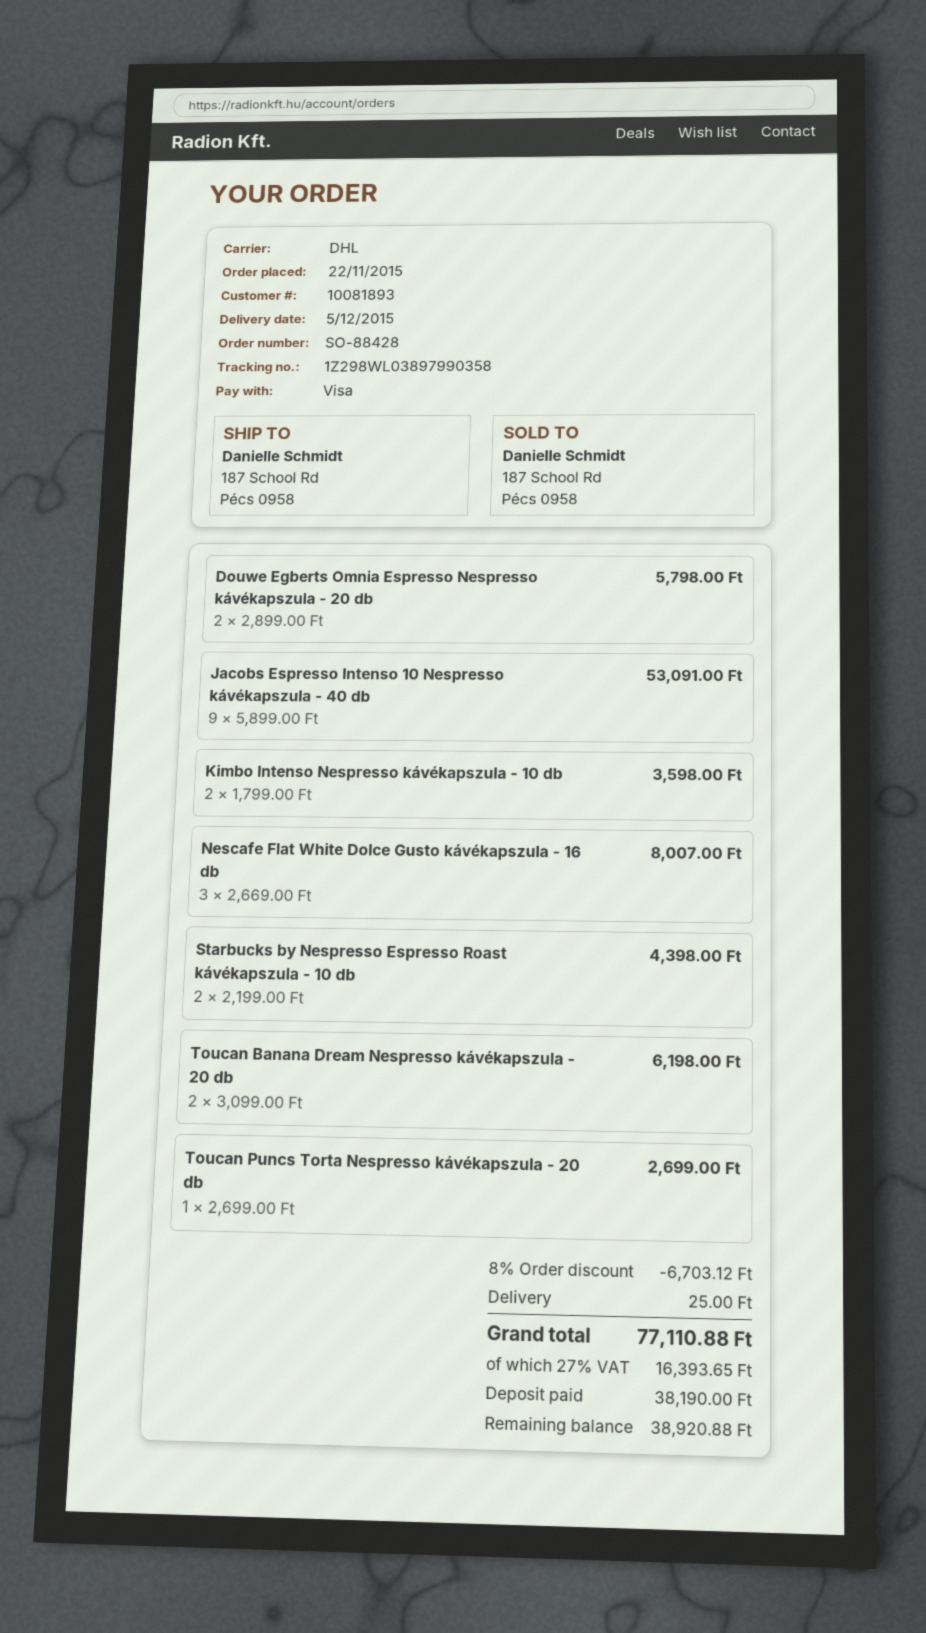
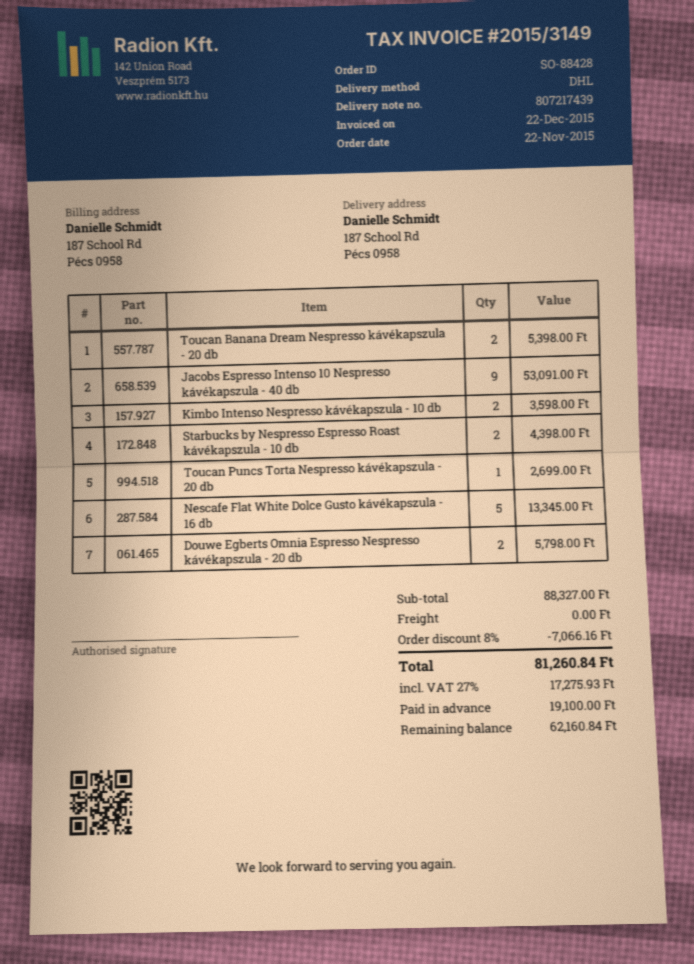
Nescafe Flat White Dolce Gusto kávékapszula - 16 db: 3 for 8007.00 -> 5 for 13345.00
Toucan Banana Dream Nespresso kávékapszula - 20 db: 2 for 6198.00 -> 2 for 5398.00
discount: 8% = 6703.12 -> 8% = 7066.16
shipping: 25.00 -> 0.00
tax: 27% = 16393.65 -> 27% = 17275.93
total: 77110.88 -> 81260.84
deposit: 38190.00 -> 19100.00
balance: 38920.88 -> 62160.84

